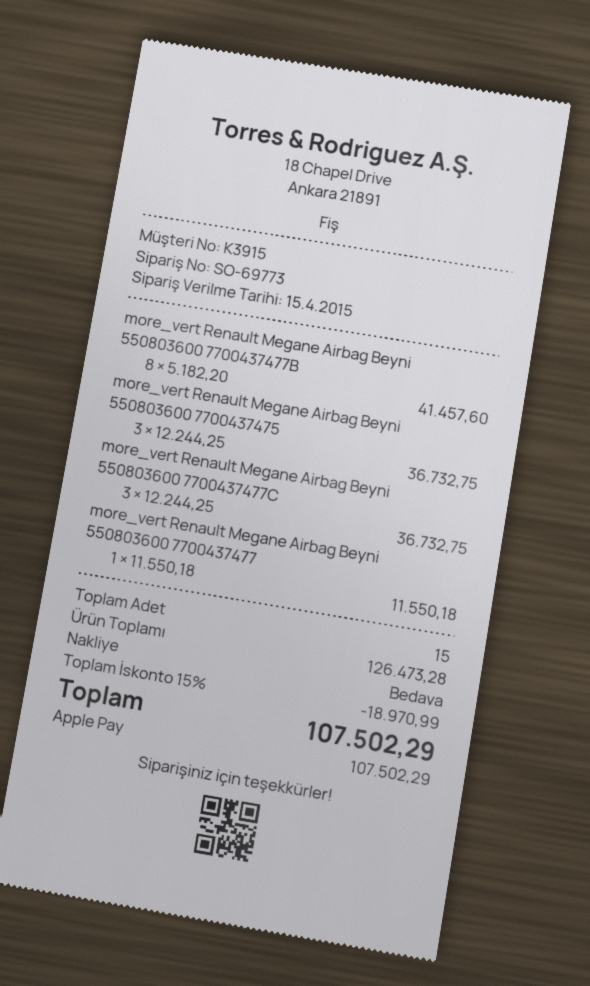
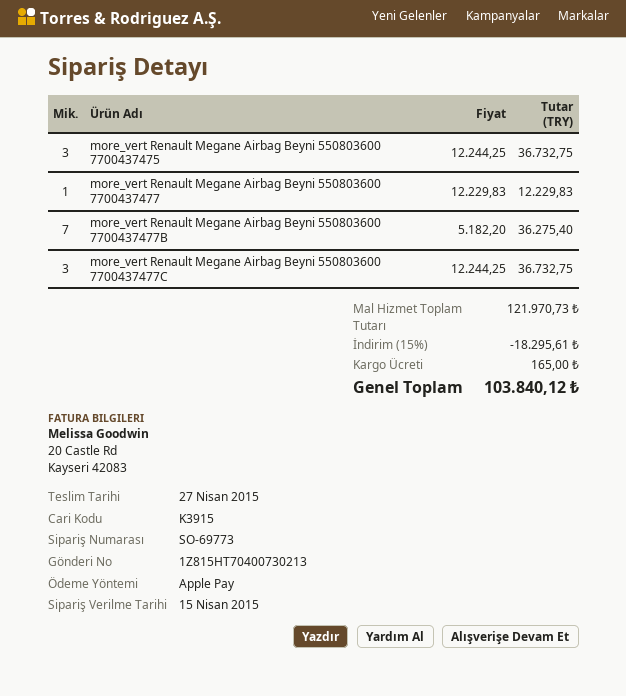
more_vert Renault Megane Airbag Beyni 550803600 7700437477B: 8 x 5182.20 = 41457.60 -> 7 x 5182.20 = 36275.40
more_vert Renault Megane Airbag Beyni 550803600 7700437477: 1 x 11550.18 = 11550.18 -> 1 x 12229.83 = 12229.83
subtotal: 126473.28 -> 121970.73
discount: 15% = 18970.99 -> 15% = 18295.61
shipping: 0.00 -> 165.00
total: 107502.29 -> 103840.12

